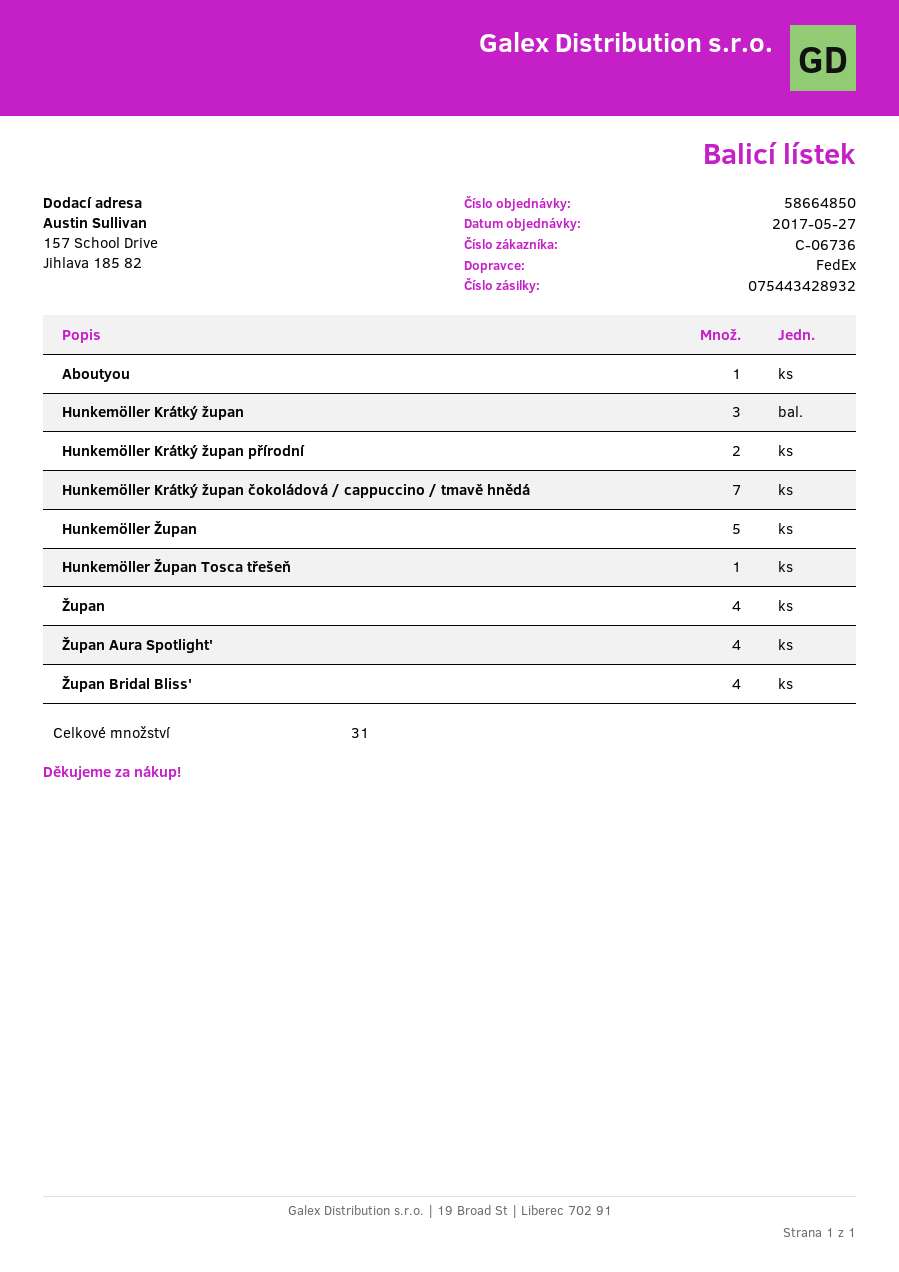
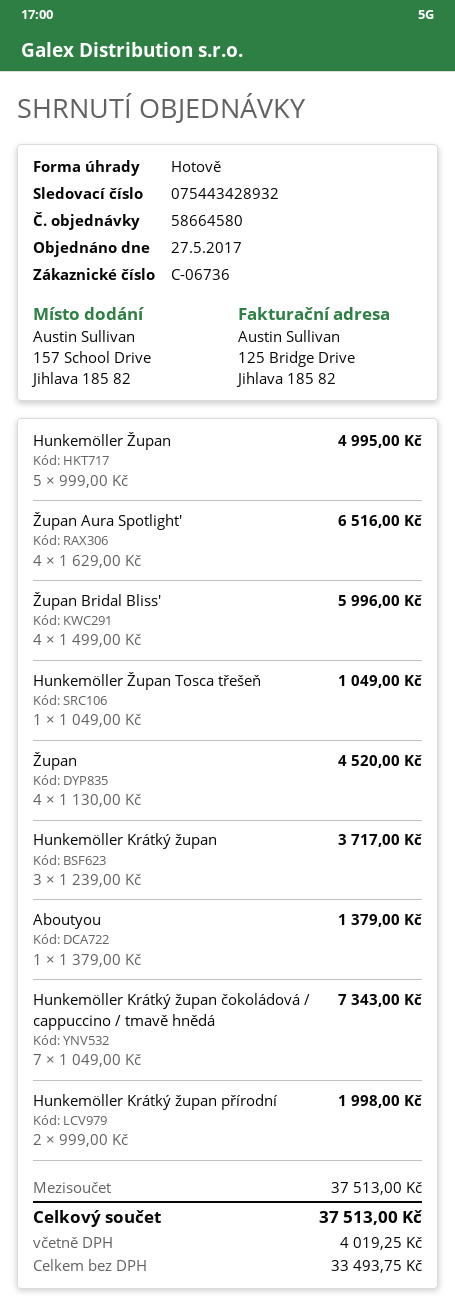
order number: 58664850 -> 58664580

